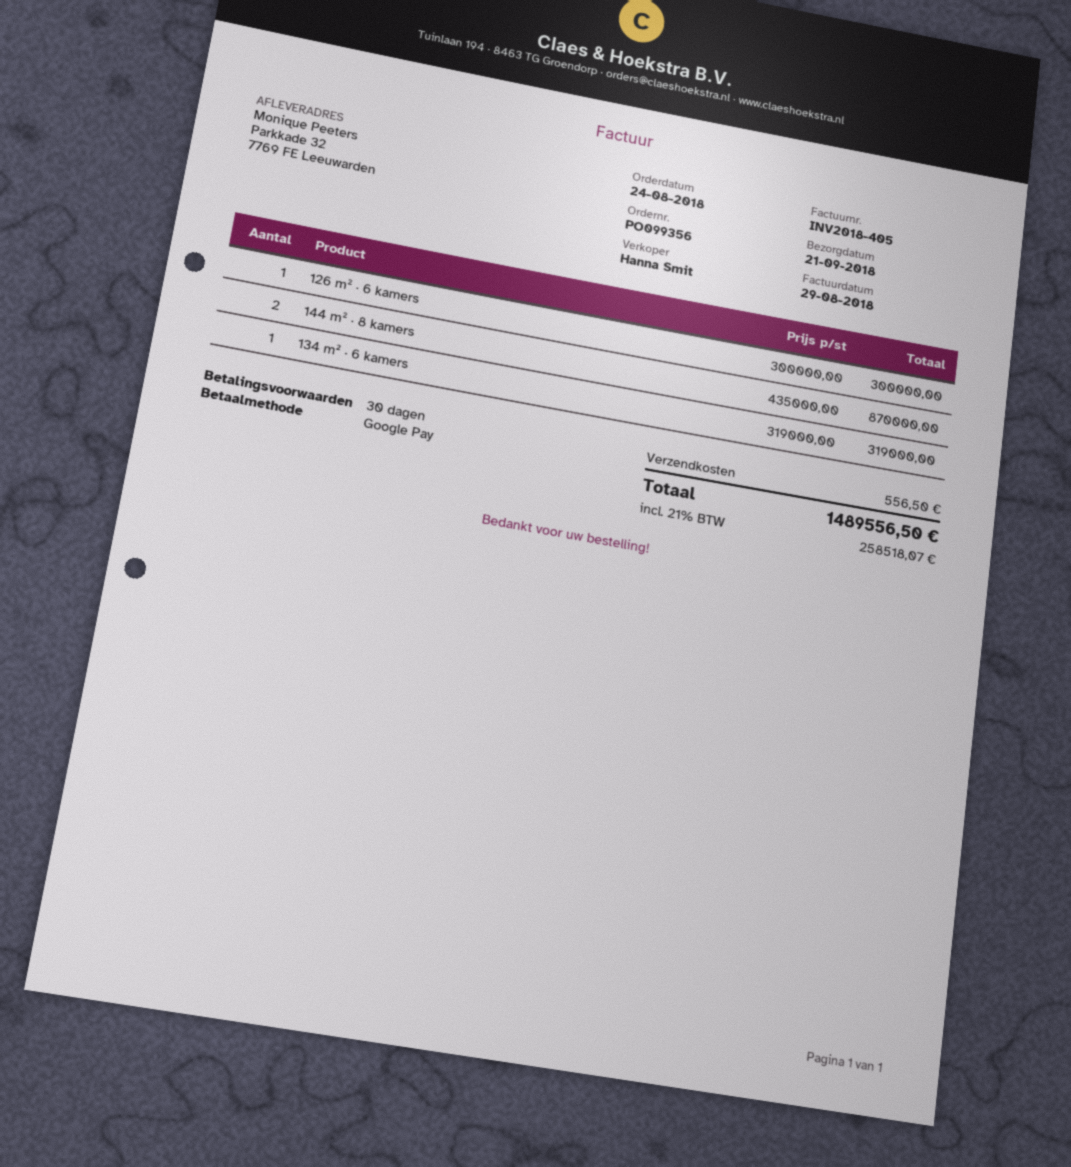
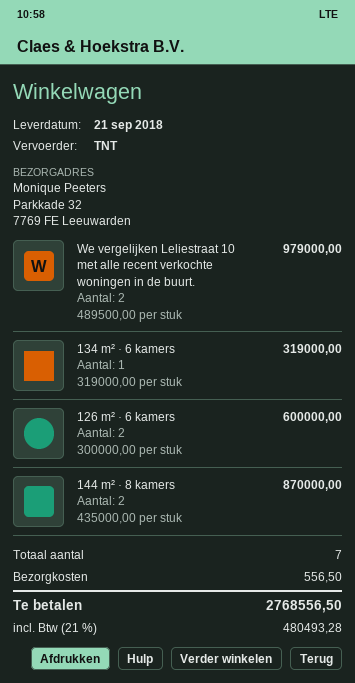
126 m² · 6 kamers: 1 x 300000.00 = 300000.00 -> 2 x 300000.00 = 600000.00
We vergelijken Leliestraat 10 met alle recent verkochte woningen in de buurt.: none -> 2 x 489500.00 = 979000.00
tax: 21% = 258518.07 -> 21% = 480493.28
total: 1489556.50 -> 2768556.50

